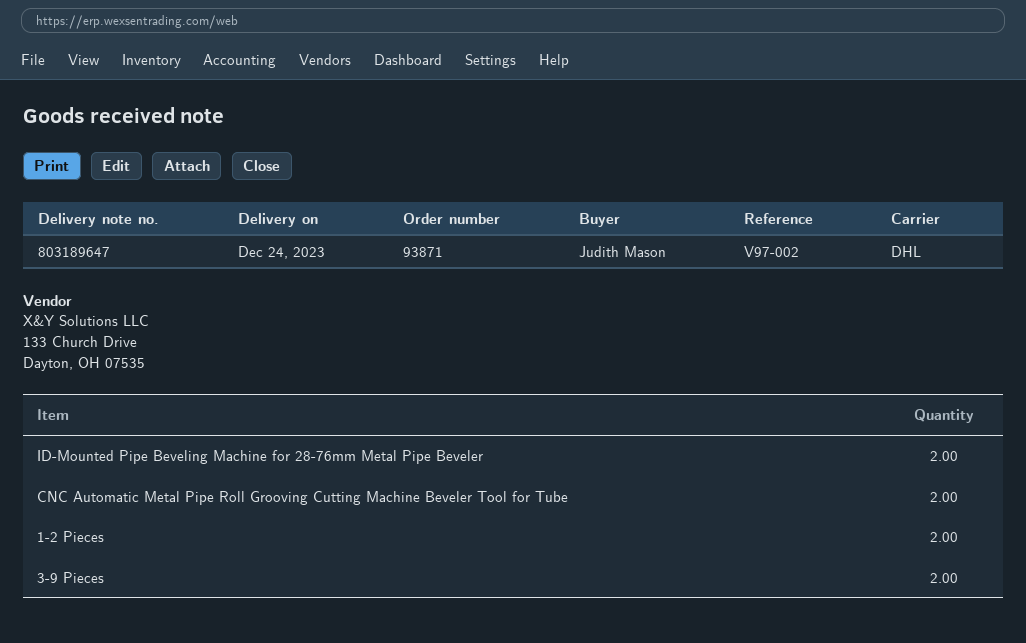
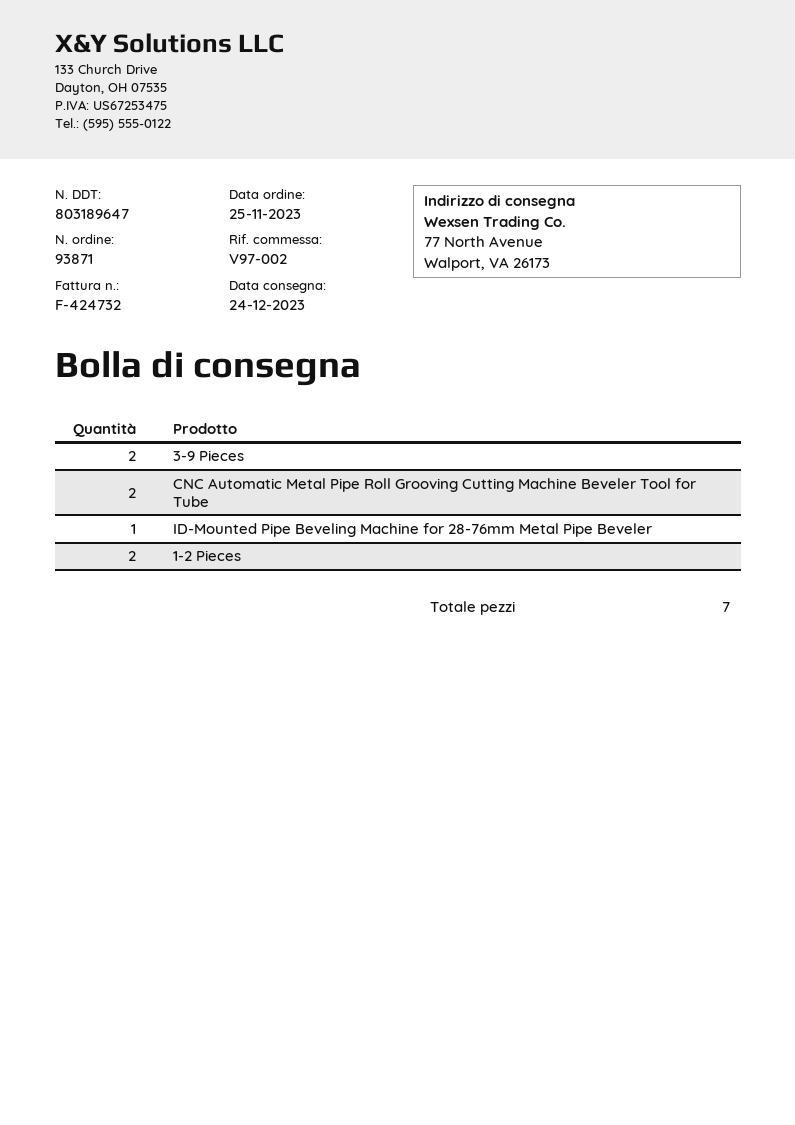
ID-Mounted Pipe Beveling Machine for 28-76mm Metal Pipe Beveler: 2 -> 1

